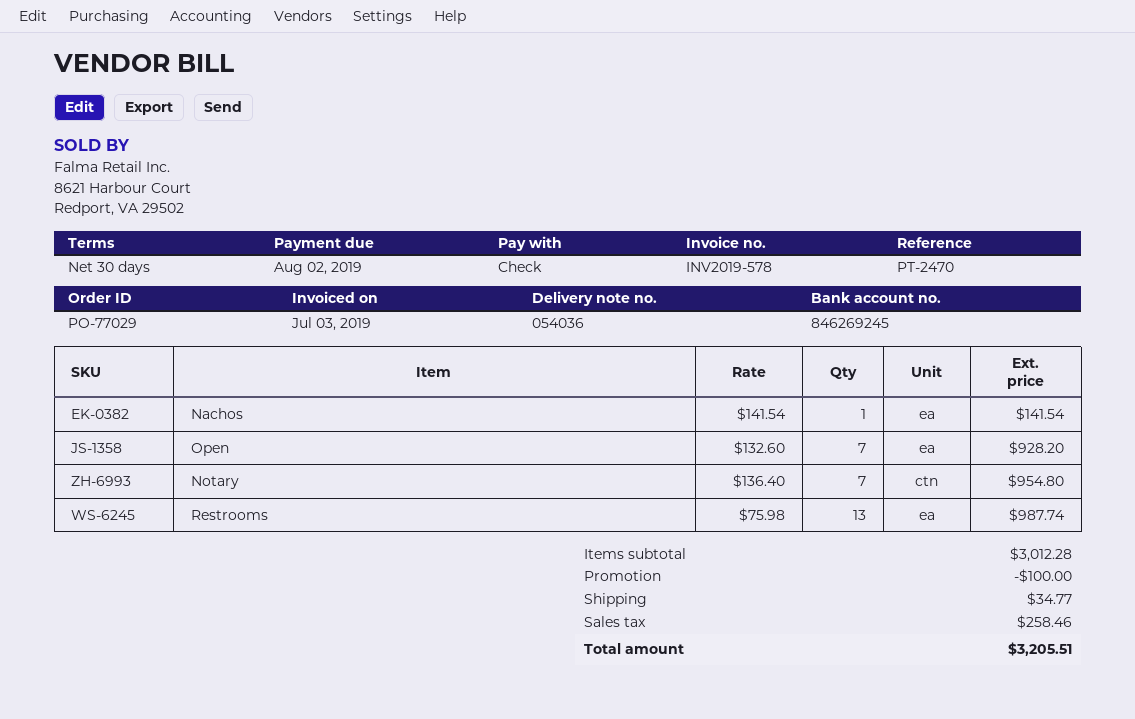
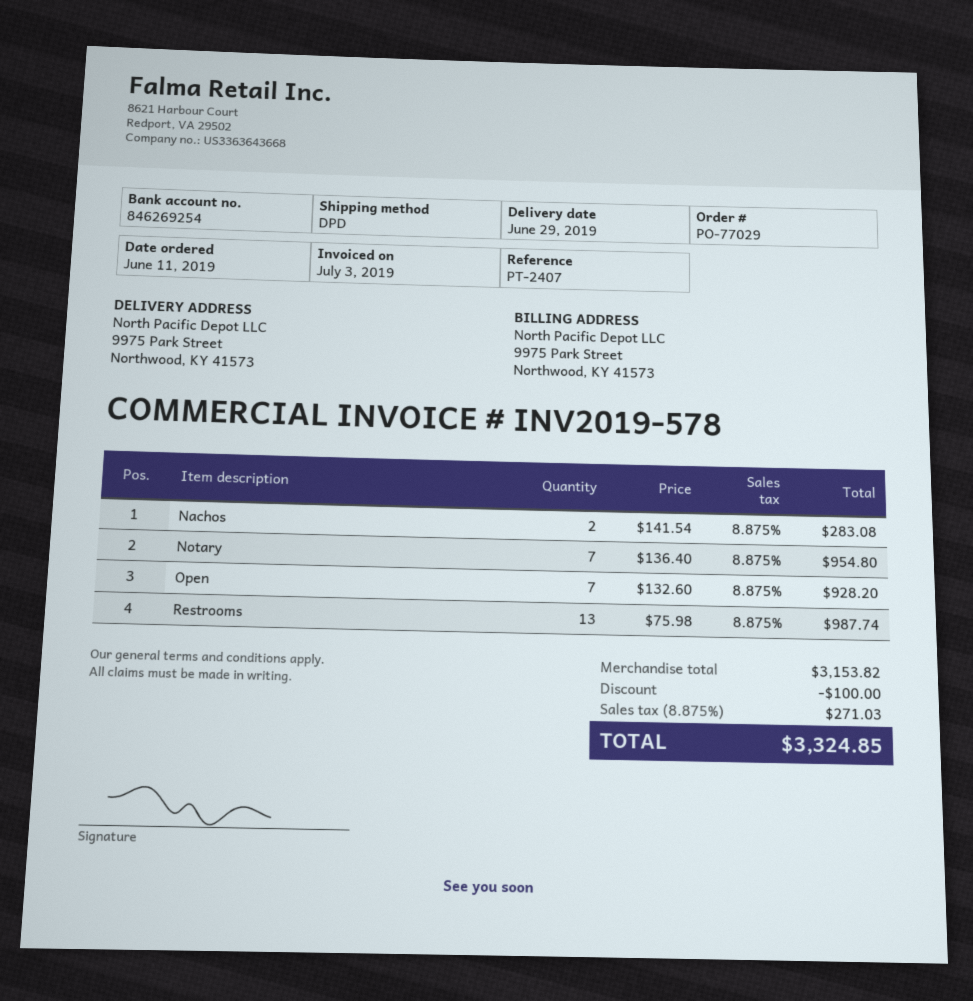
reference: PT-2470 -> PT-2407
bank account: 846269245 -> 846269254
Nachos: 1 x 141.54 = 141.54 -> 2 x 141.54 = 283.08
subtotal: 3012.28 -> 3153.82
shipping: 34.77 -> none
tax: 258.46 -> 271.03
total: 3205.51 -> 3324.85

